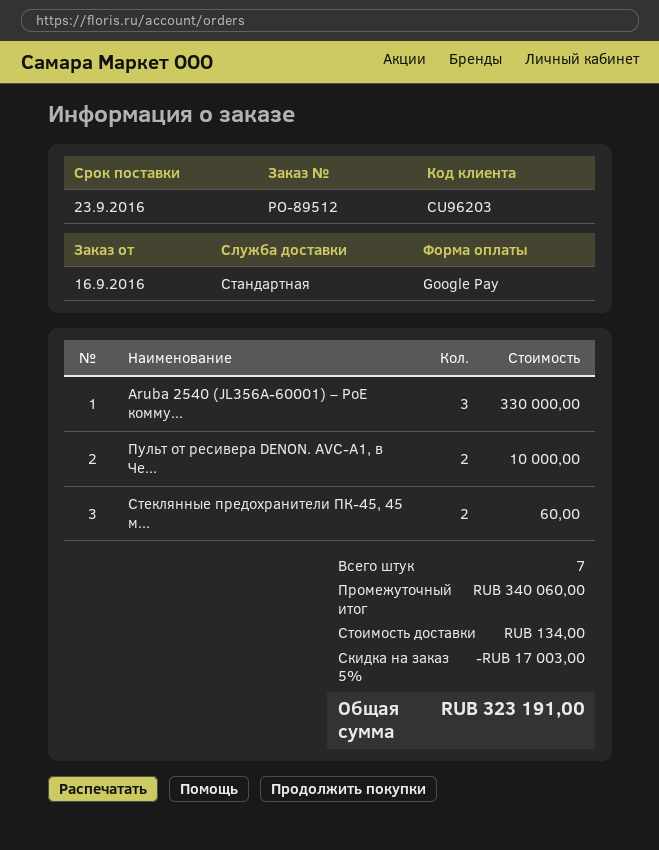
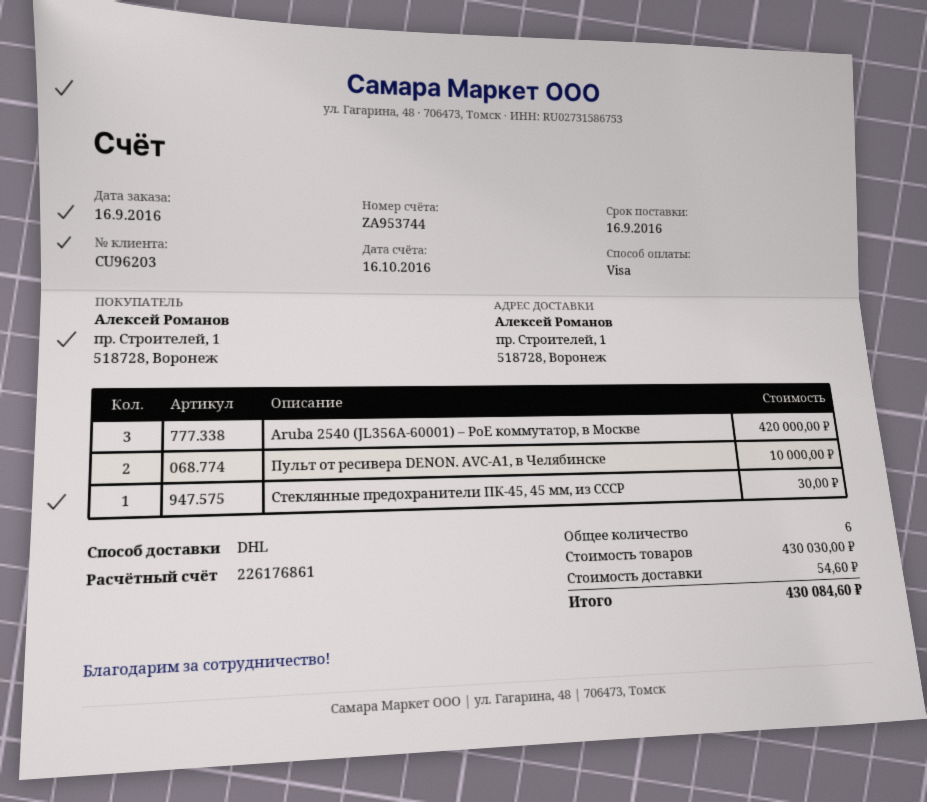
delivery date: 2016-09-23 -> 2016-09-16
payment method: Google Pay -> Visa
shipping method: standard -> DHL
Aruba 2540 (JL356A-60001) – PoE комму...: 3 for 330000.00 -> 3 for 420000.00
Стеклянные предохранители ПК-45, 45 м...: 2 for 60.00 -> 1 for 30.00
total quantity: 7 -> 6
subtotal: 340060.00 -> 430030.00
discount: 5% = 17003.00 -> none
shipping: 134.00 -> 54.60
total: 323191.00 -> 430084.60

